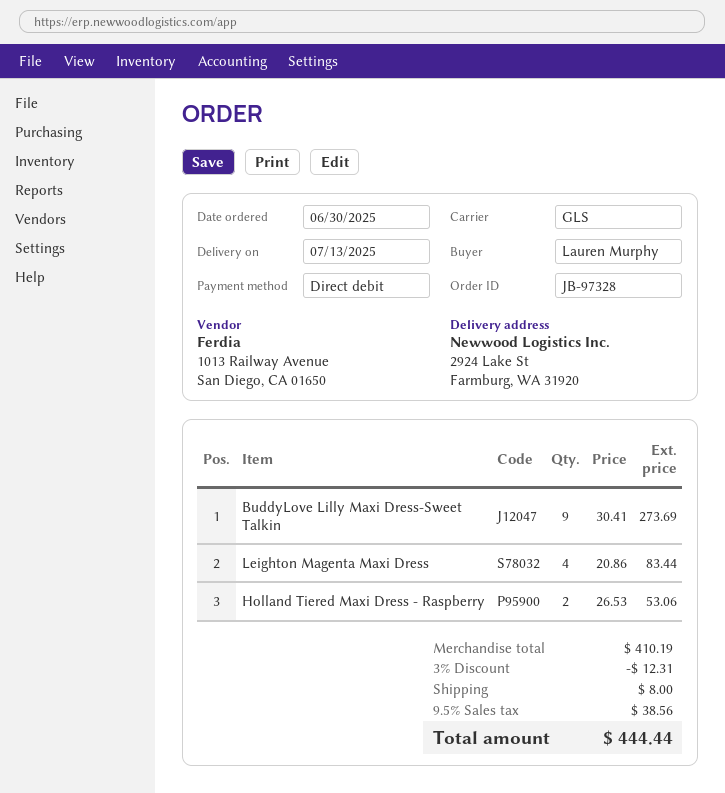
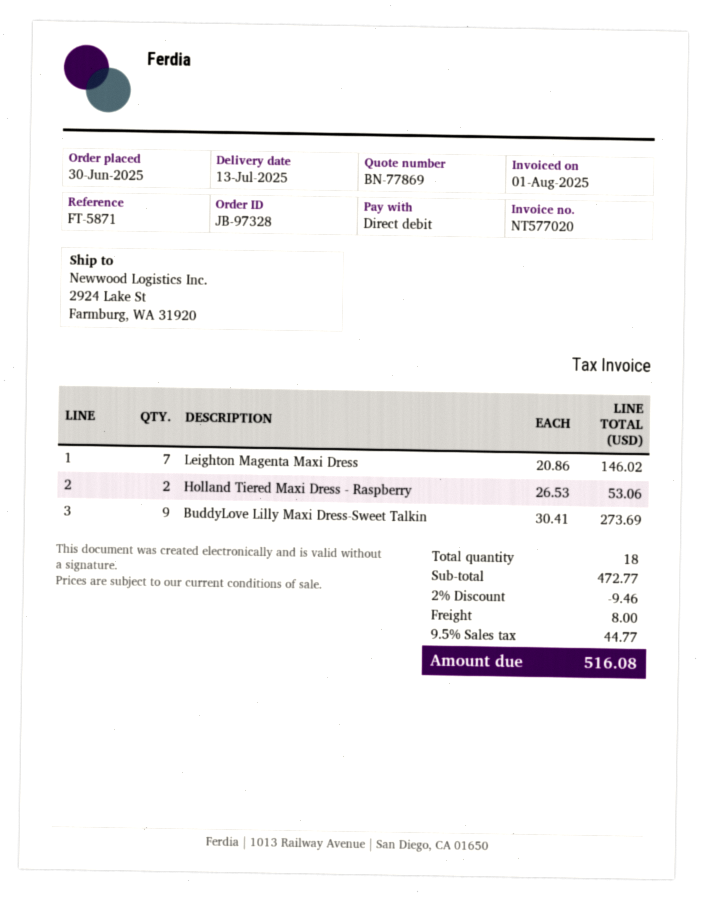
Leighton Magenta Maxi Dress: 4 x 20.86 = 83.44 -> 7 x 20.86 = 146.02
subtotal: 410.19 -> 472.77
discount: 3% = 12.31 -> 2% = 9.46
tax: 9.5% = 38.56 -> 9.5% = 44.77
total: 444.44 -> 516.08

